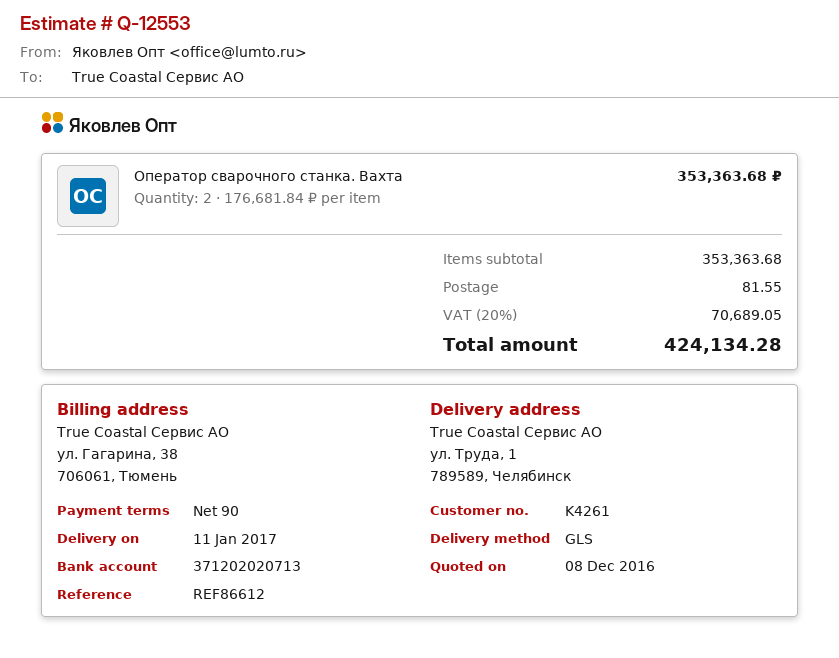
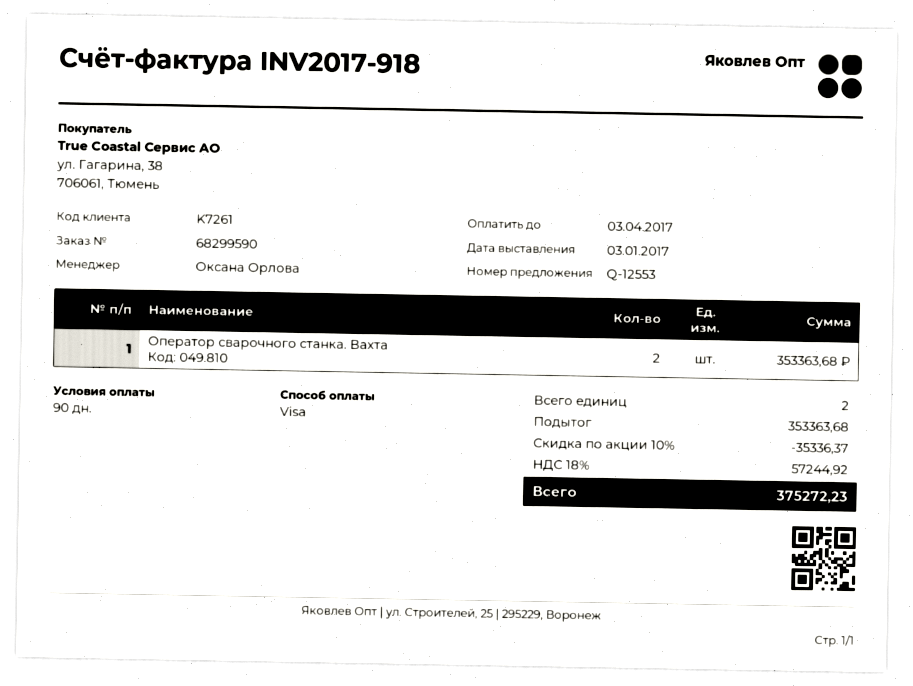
customer number: K4261 -> K7261
discount: none -> 10% = 35336.37
shipping: 81.55 -> none
tax: 20% = 70689.05 -> 18% = 57244.92
total: 424134.28 -> 375272.23

